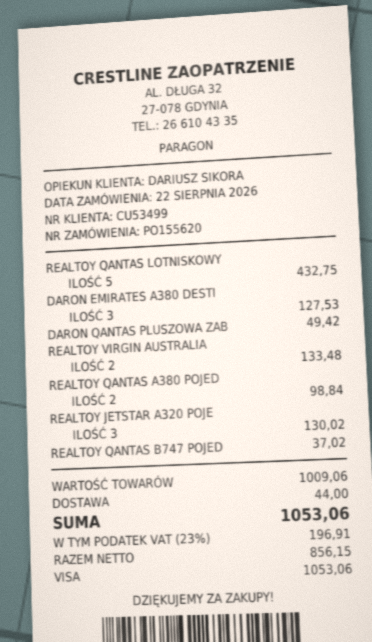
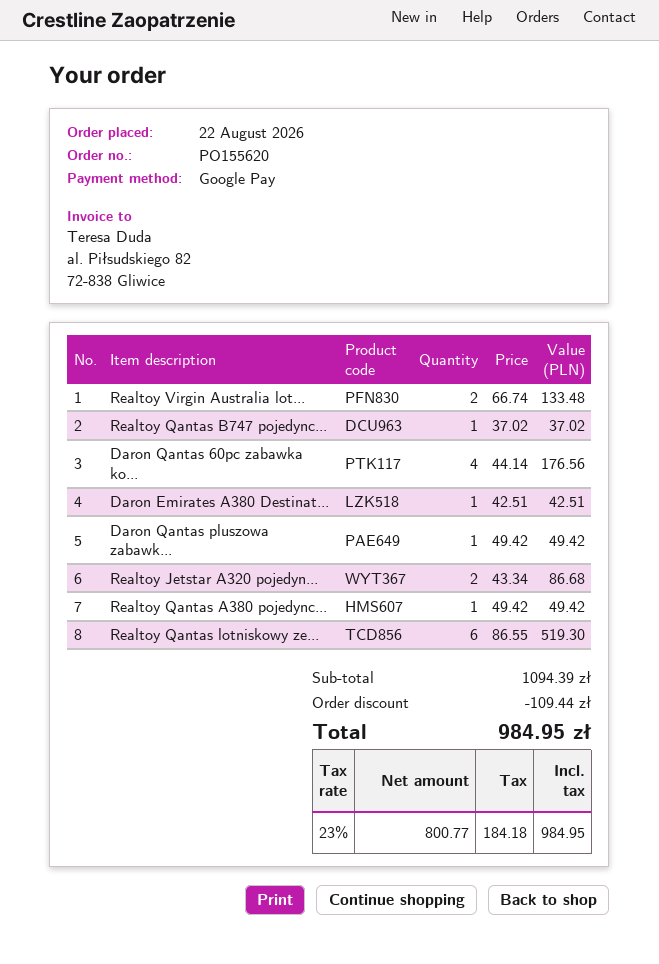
payment method: Visa -> Google Pay
REALTOY QANTAS LOTNISKOWY: 5 for 432.75 -> 6 for 519.30
DARON EMIRATES A380 DESTI: 3 for 127.53 -> 1 for 42.51
REALTOY QANTAS A380 POJED: 2 for 98.84 -> 1 for 49.42
REALTOY JETSTAR A320 POJE: 3 for 130.02 -> 2 for 86.68
Daron Qantas 60pc zabawka ko...: none -> 4 for 176.56
subtotal: 1009.06 -> 1094.39
discount: none -> 109.44
shipping: 44.00 -> none
net: 856.15 -> 800.77
tax: 23% = 196.91 -> 23% = 184.18
total: 1053.06 -> 984.95

